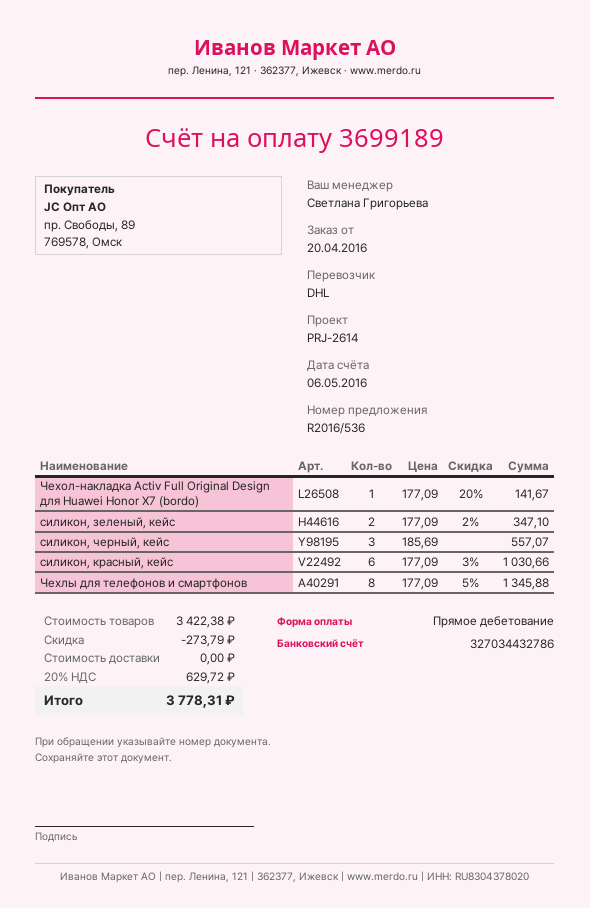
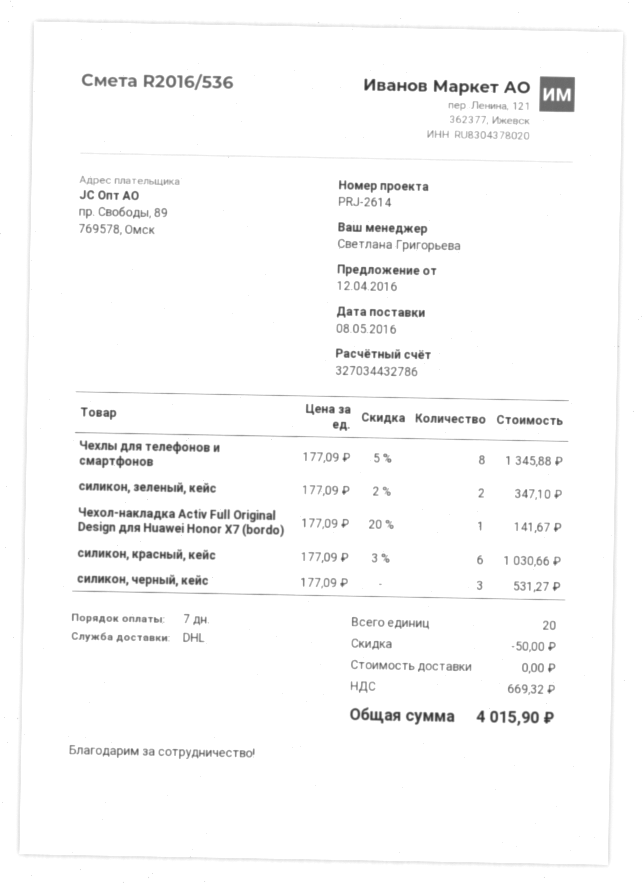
силикон, черный, кейс: 3 x 185.69 = 557.07 -> 3 x 177.09 = 531.27
discount: 273.79 -> 50.00
tax: 629.72 -> 669.32
total: 3778.31 -> 4015.90

